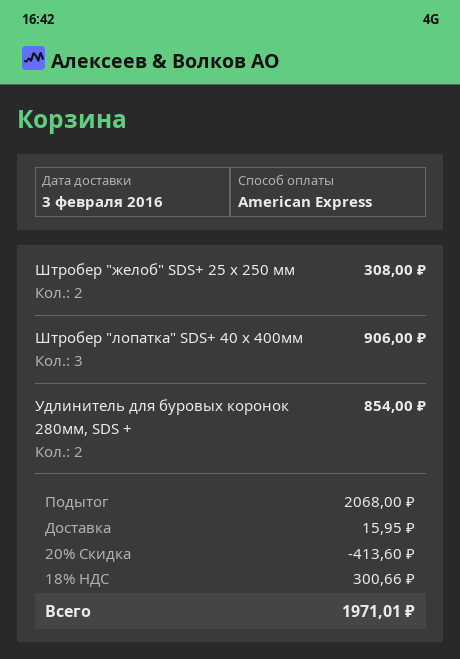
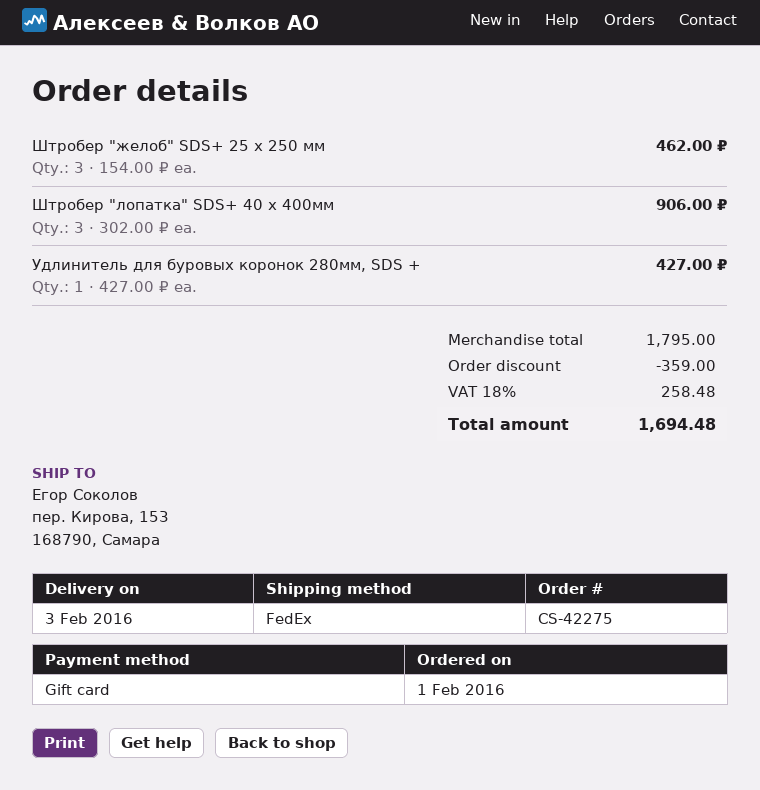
payment method: American Express -> gift card
Штробер "желоб" SDS+ 25 х 250 мм: 2 for 308.00 -> 3 for 462.00
Удлинитель для буровых коронок 280мм, SDS +: 2 for 854.00 -> 1 for 427.00
subtotal: 2068.00 -> 1795.00
discount: 413.60 -> 359.00
shipping: 15.95 -> none
tax: 18% = 300.66 -> 18% = 258.48
total: 1971.01 -> 1694.48

